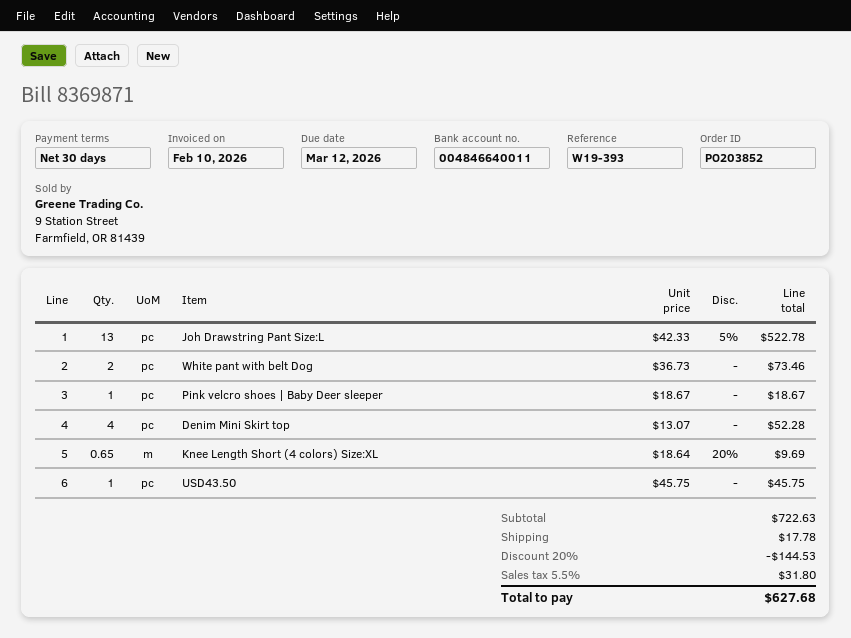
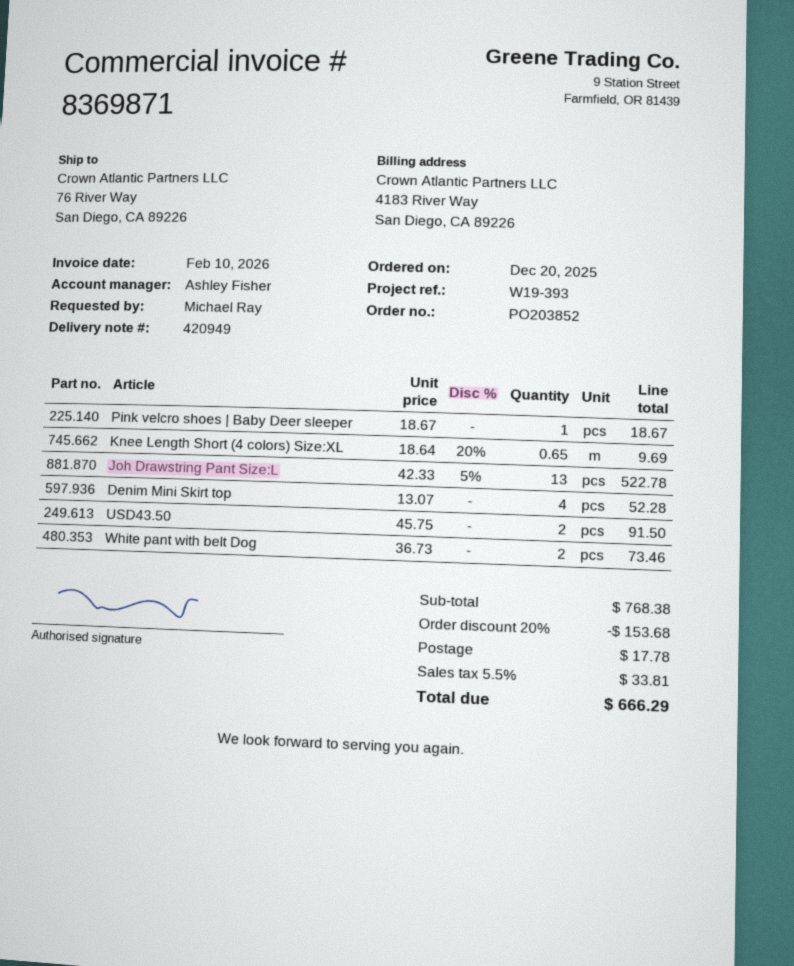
USD43.50: 1 x 45.75 = 45.75 -> 2 x 45.75 = 91.50
subtotal: 722.63 -> 768.38
discount: 20% = 144.53 -> 20% = 153.68
tax: 5.5% = 31.80 -> 5.5% = 33.81
total: 627.68 -> 666.29

